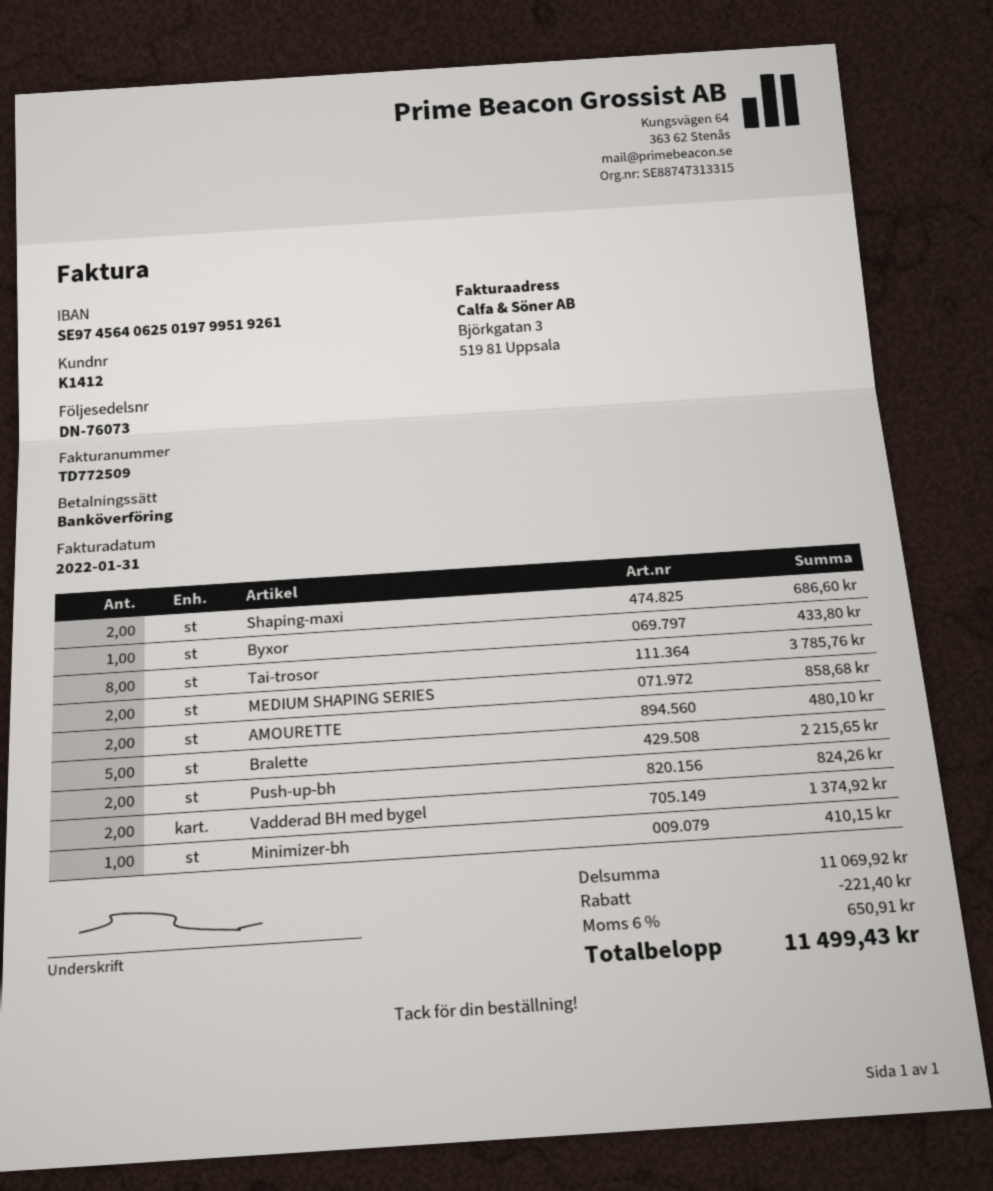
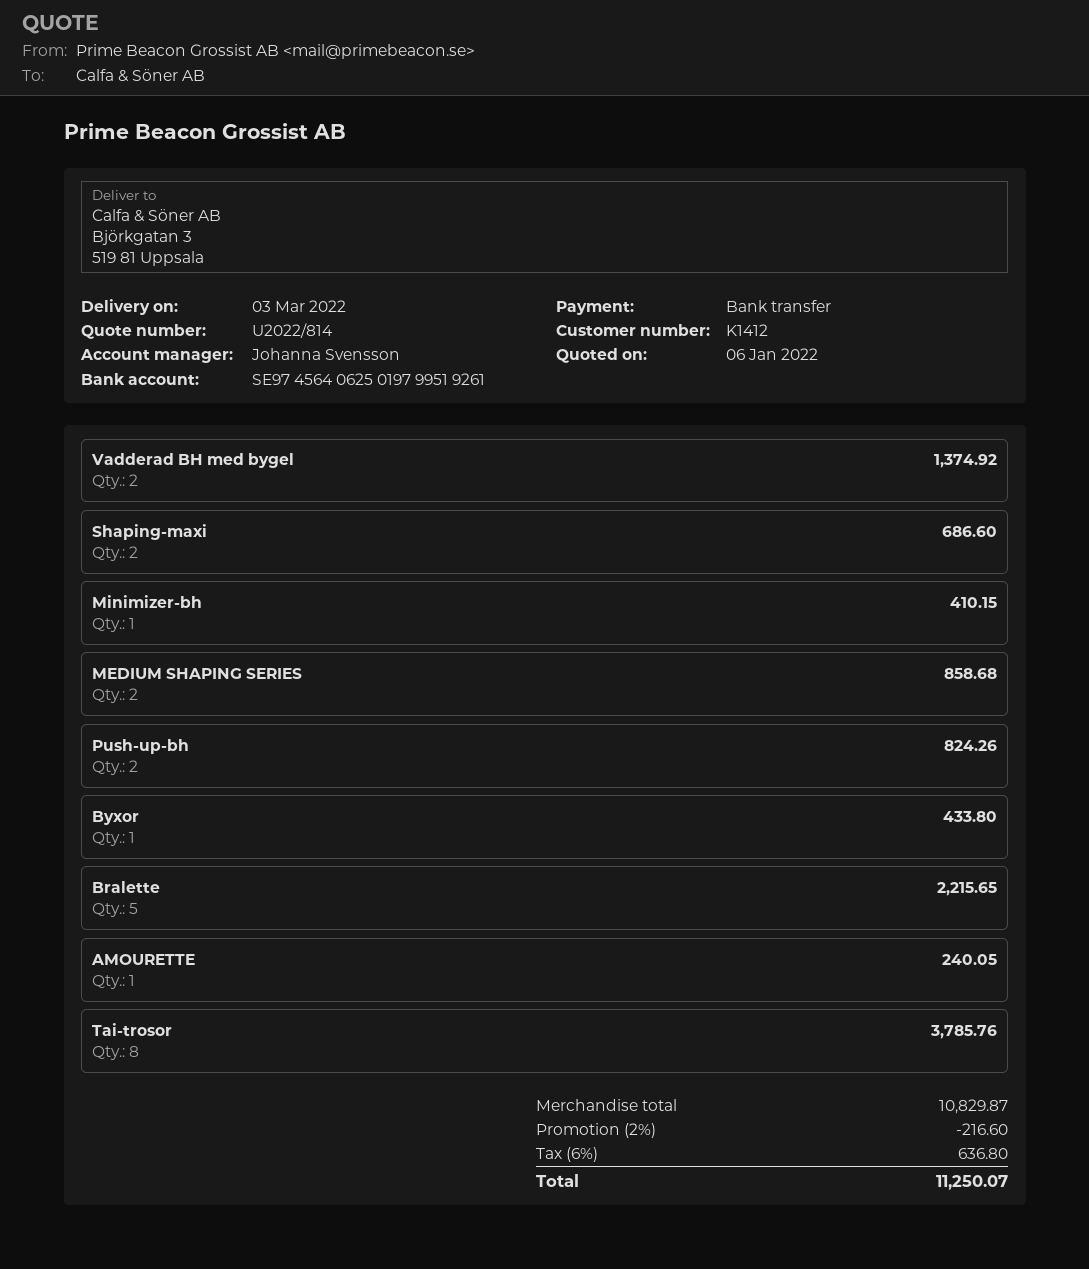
AMOURETTE: 2 for 480.10 -> 1 for 240.05
subtotal: 11069.92 -> 10829.87
discount: 221.40 -> 216.60
tax: 6% = 650.91 -> 6% = 636.80
total: 11499.43 -> 11250.07

